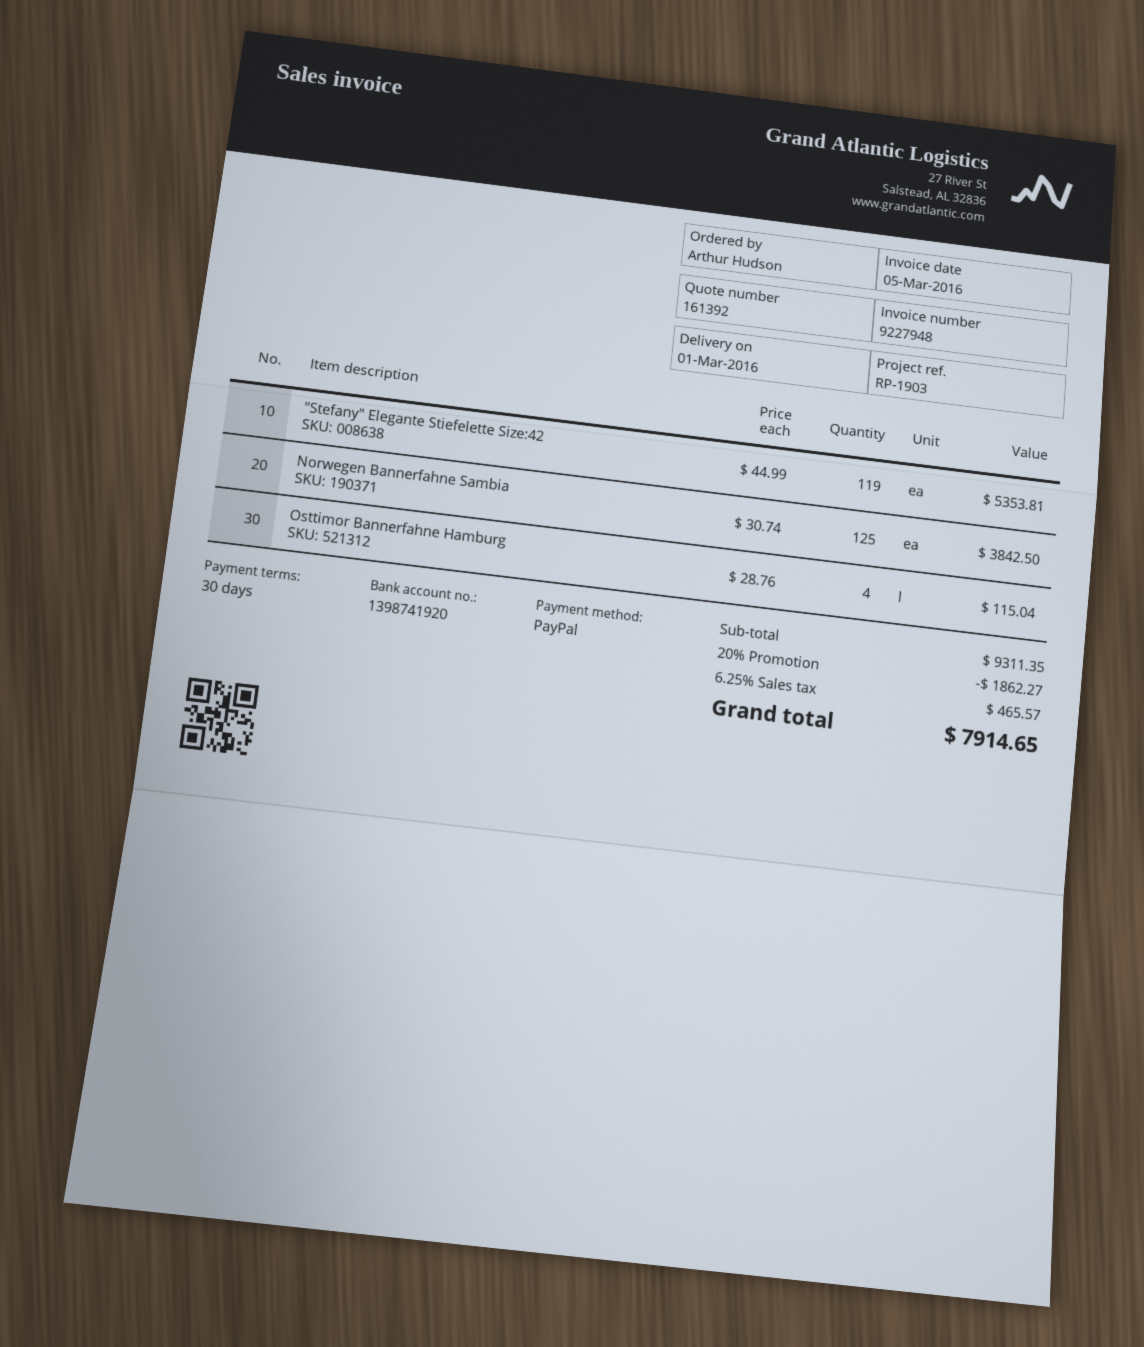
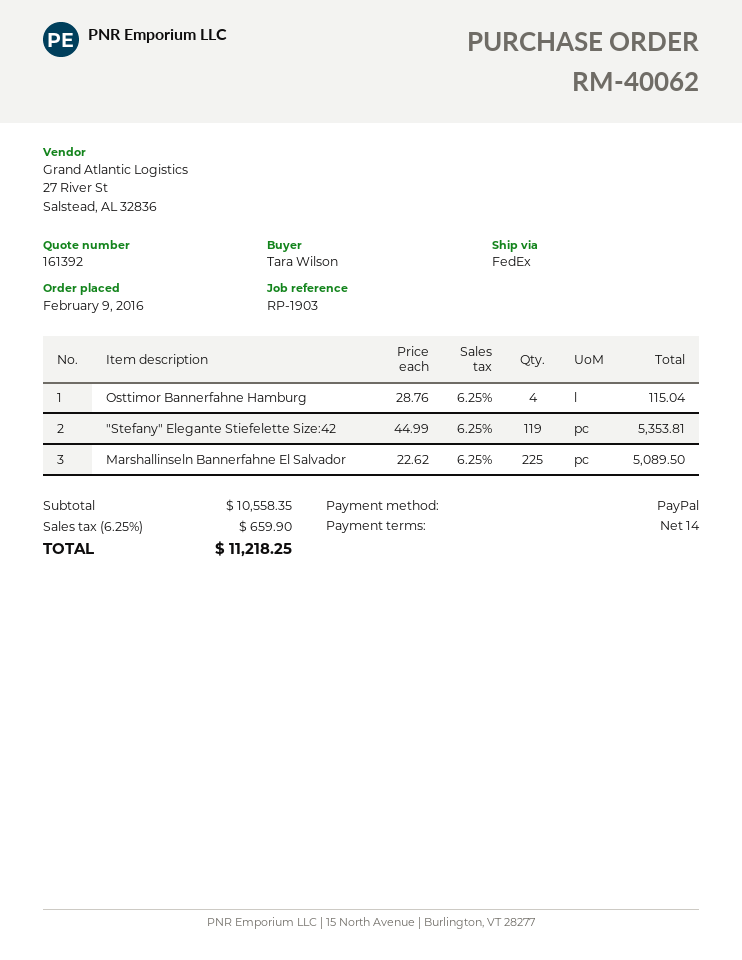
payment terms: 30 days -> 14 days
ordered by: Arthur Hudson -> Tara Wilson
Norwegen Bannerfahne Sambia: 125 x 30.74 = 3842.50 -> none
Marshallinseln Bannerfahne El Salvador: none -> 225 x 22.62 = 5089.50
subtotal: 9311.35 -> 10558.35
discount: 20% = 1862.27 -> none
tax: 6.25% = 465.57 -> 6.25% = 659.90
total: 7914.65 -> 11218.25

